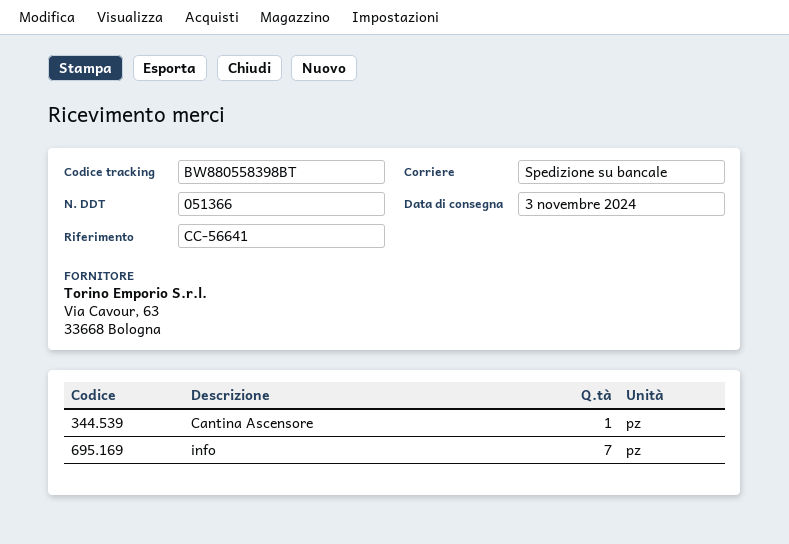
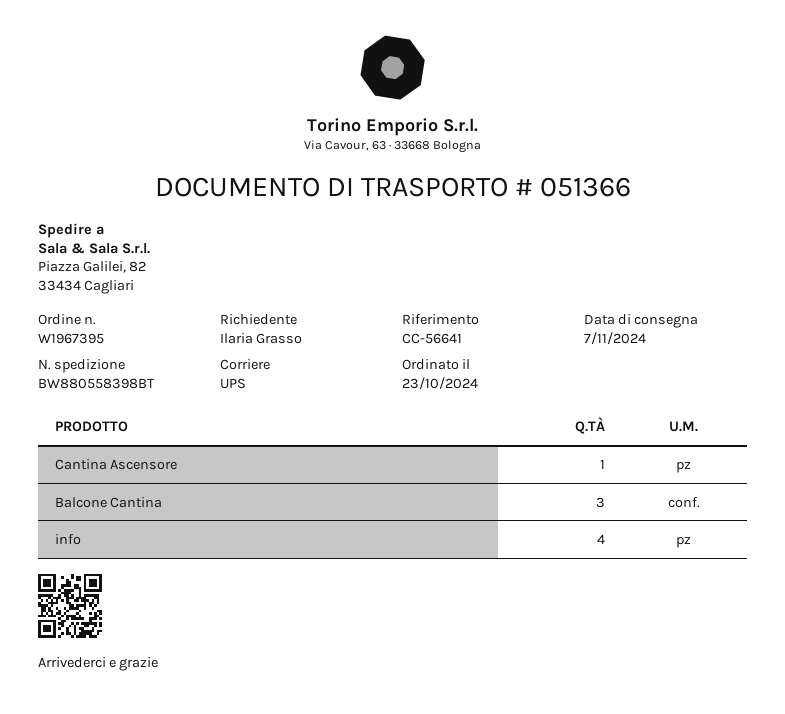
delivery date: 2024-11-03 -> 2024-11-07
shipping method: pallet freight -> UPS
info: 7 -> 4
Balcone Cantina: none -> 3

